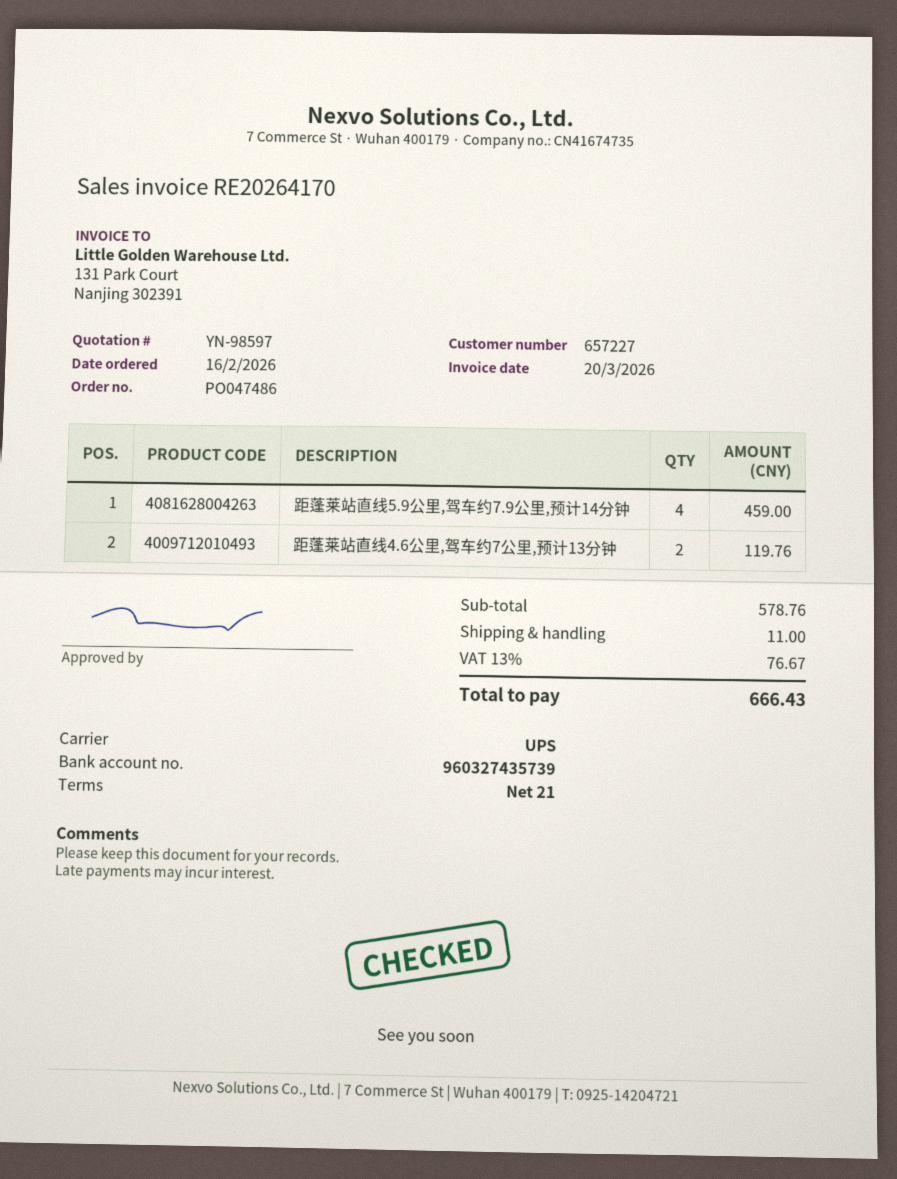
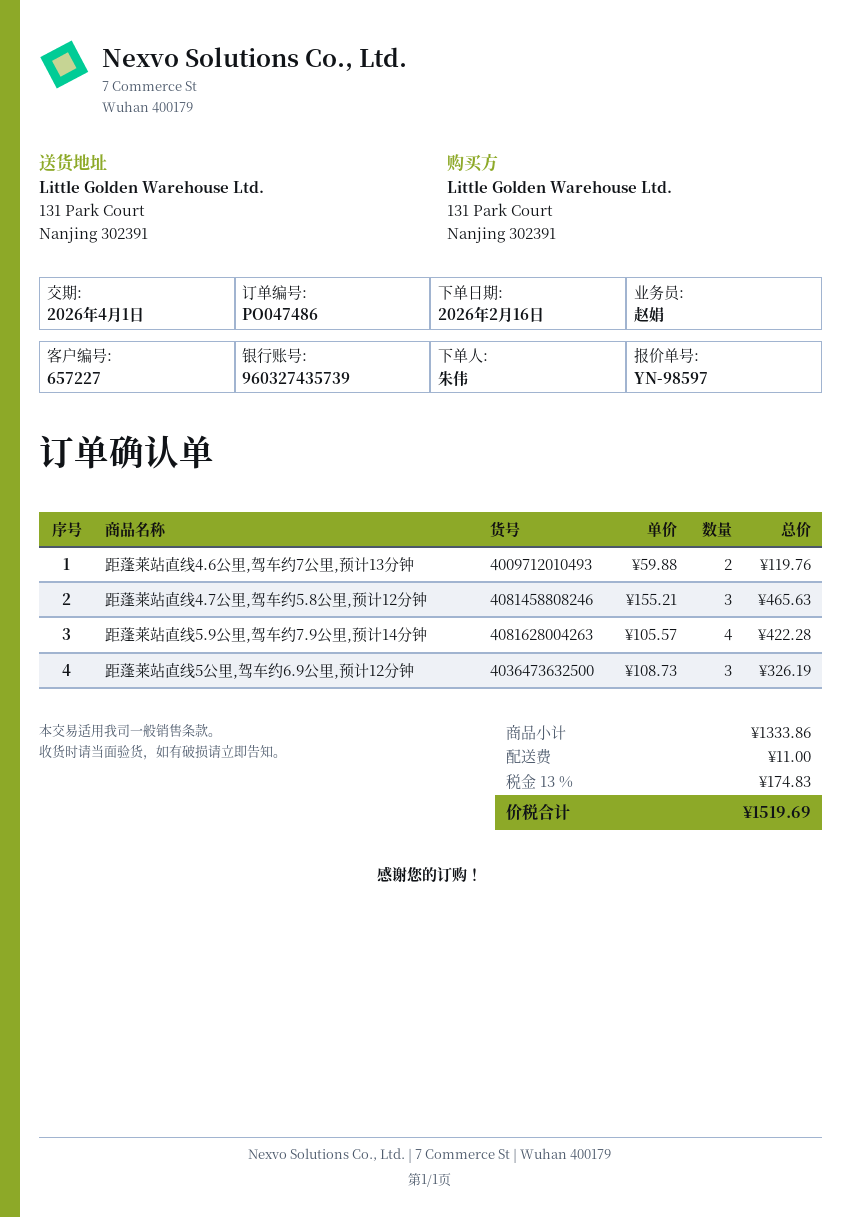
距蓬莱站直线5.9公里,驾车约7.9公里,预计14分钟: 4 for 459.00 -> 4 for 422.28
距蓬莱站直线4.7公里,驾车约5.8公里,预计12分钟: none -> 3 for 465.63
距蓬莱站直线5公里,驾车约6.9公里,预计12分钟: none -> 3 for 326.19
subtotal: 578.76 -> 1333.86
tax: 13% = 76.67 -> 13% = 174.83
total: 666.43 -> 1519.69

